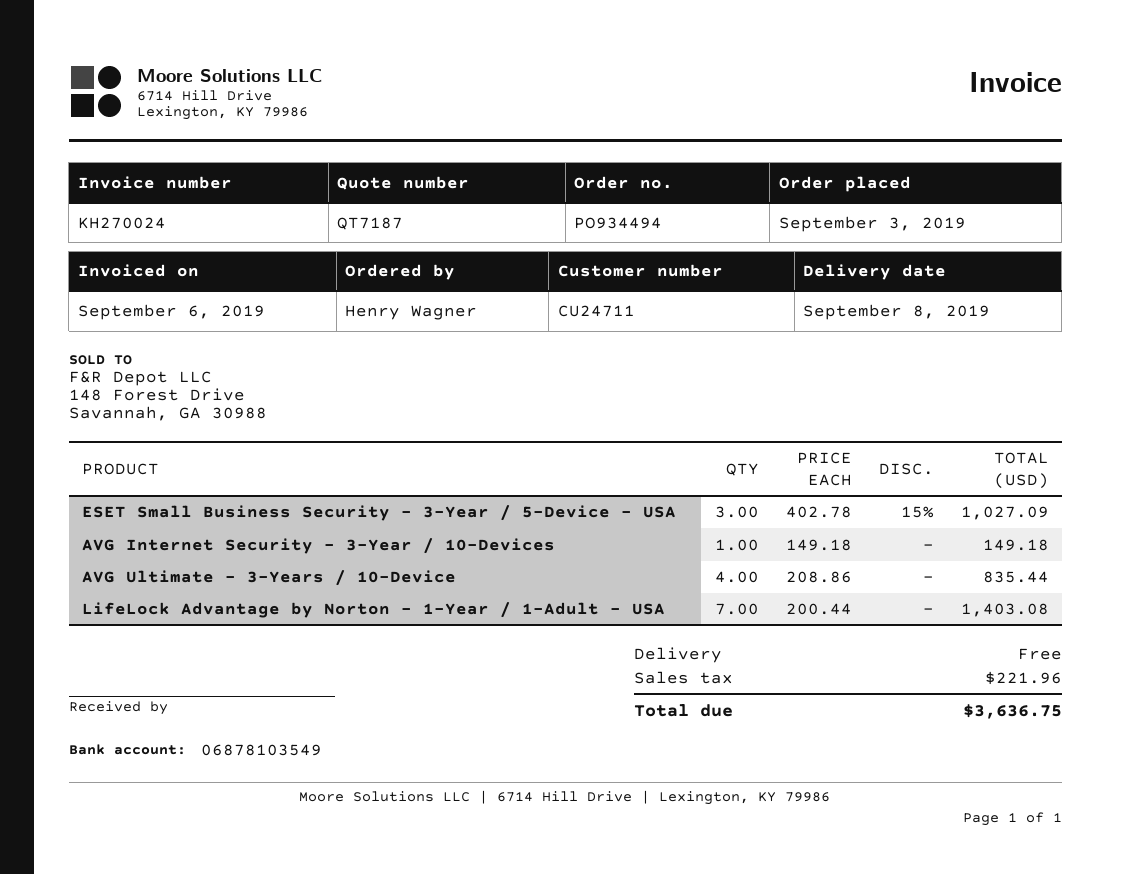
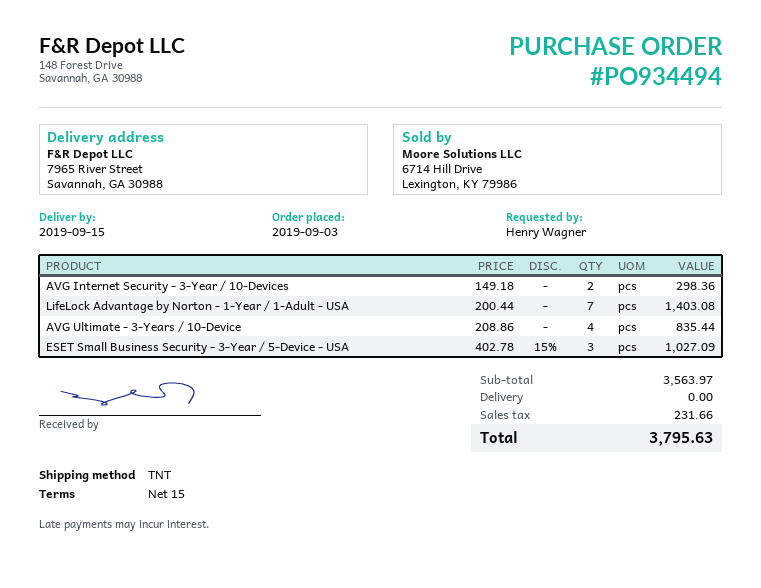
delivery date: 2019-09-08 -> 2019-09-15
AVG Internet Security - 3-Year / 10-Devices: 1 x 149.18 = 149.18 -> 2 x 149.18 = 298.36
tax: 221.96 -> 231.66
total: 3636.75 -> 3795.63

